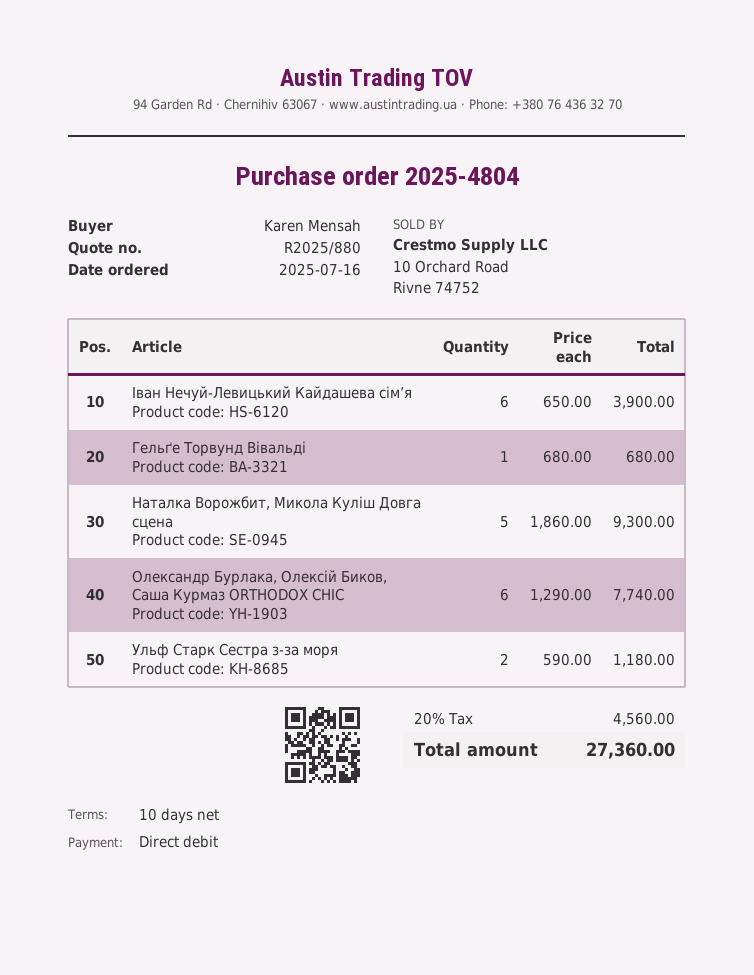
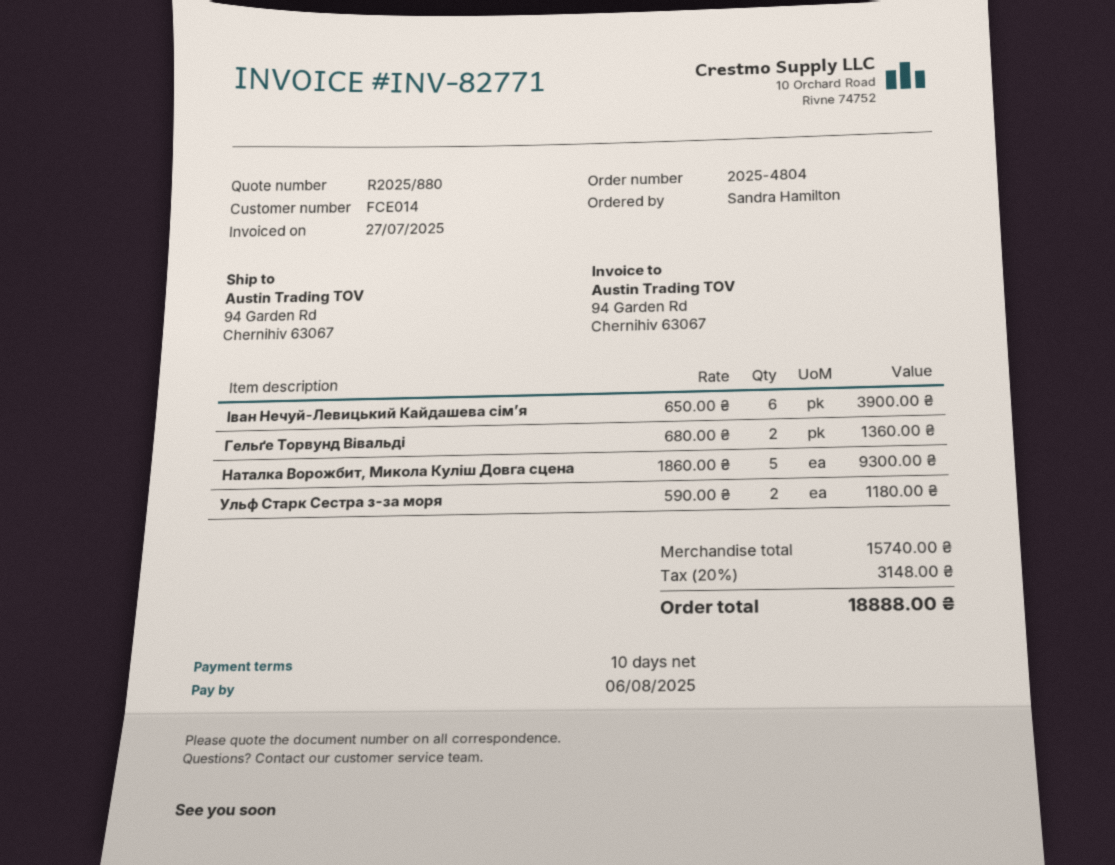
ordered by: Karen Mensah -> Sandra Hamilton
Гельґе Торвунд Вівальді: 1 x 680.00 = 680.00 -> 2 x 680.00 = 1360.00
Олександр Бурлака, Олексій Биков, Саша Курмаз ORTHODOX CHIC: 6 x 1290.00 = 7740.00 -> none
tax: 20% = 4560.00 -> 20% = 3148.00
total: 27360.00 -> 18888.00

